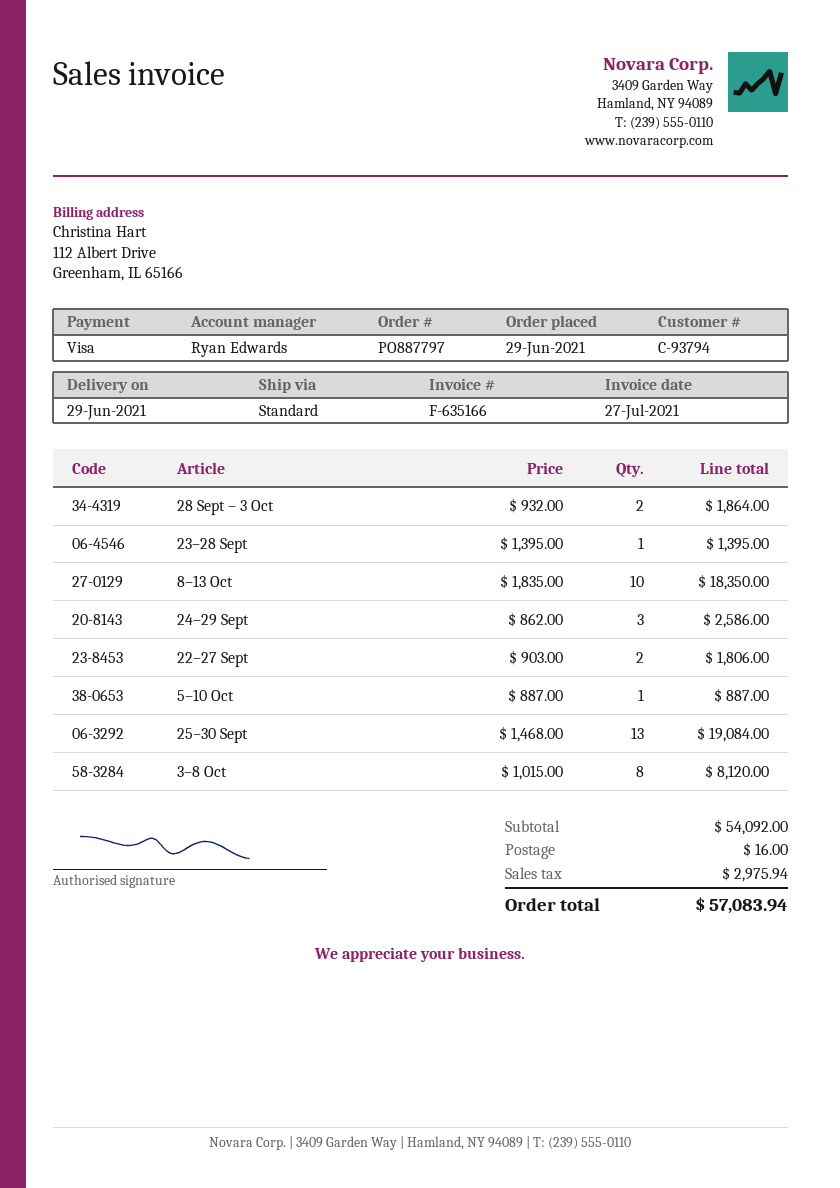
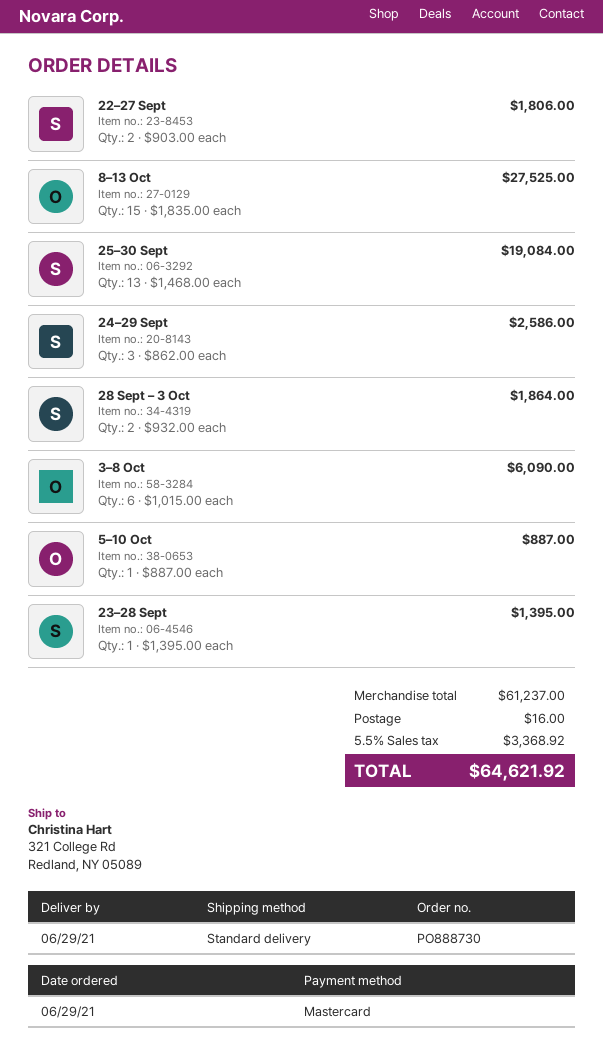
order number: PO887797 -> PO888730
payment method: Visa -> Mastercard
8–13 Oct: 10 x 1835.00 = 18350.00 -> 15 x 1835.00 = 27525.00
3–8 Oct: 8 x 1015.00 = 8120.00 -> 6 x 1015.00 = 6090.00
subtotal: 54092.00 -> 61237.00
tax: 2975.94 -> 3368.92
total: 57083.94 -> 64621.92

